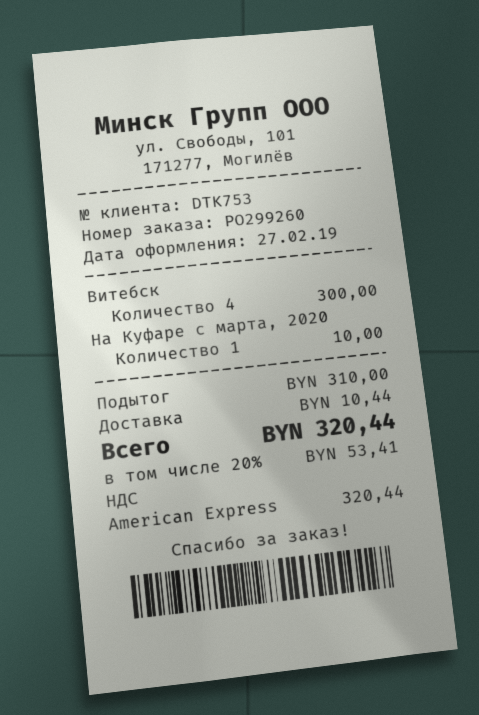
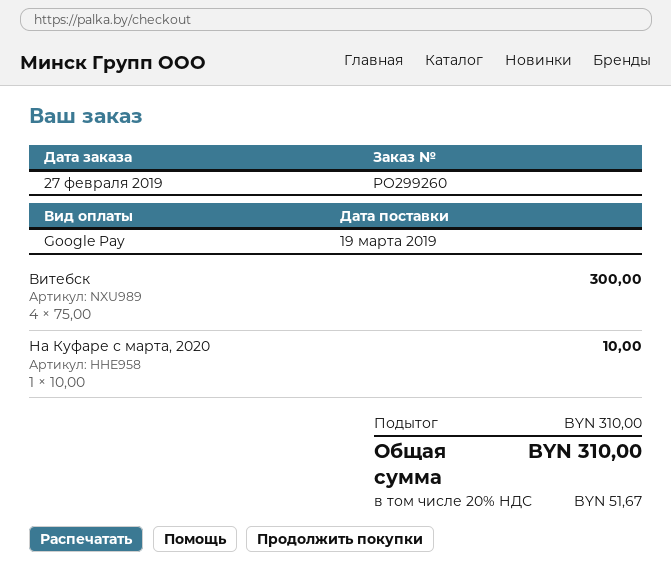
payment method: American Express -> Google Pay
shipping: 10.44 -> none
tax: 20% = 53.41 -> 20% = 51.67
total: 320.44 -> 310.00

